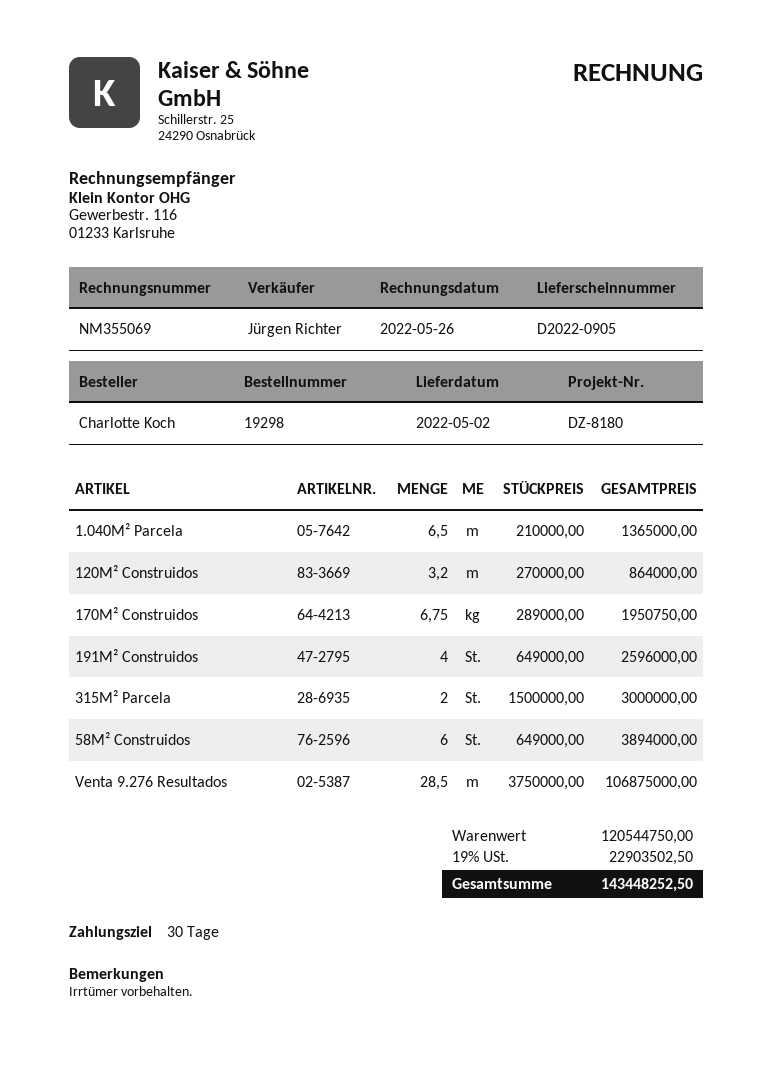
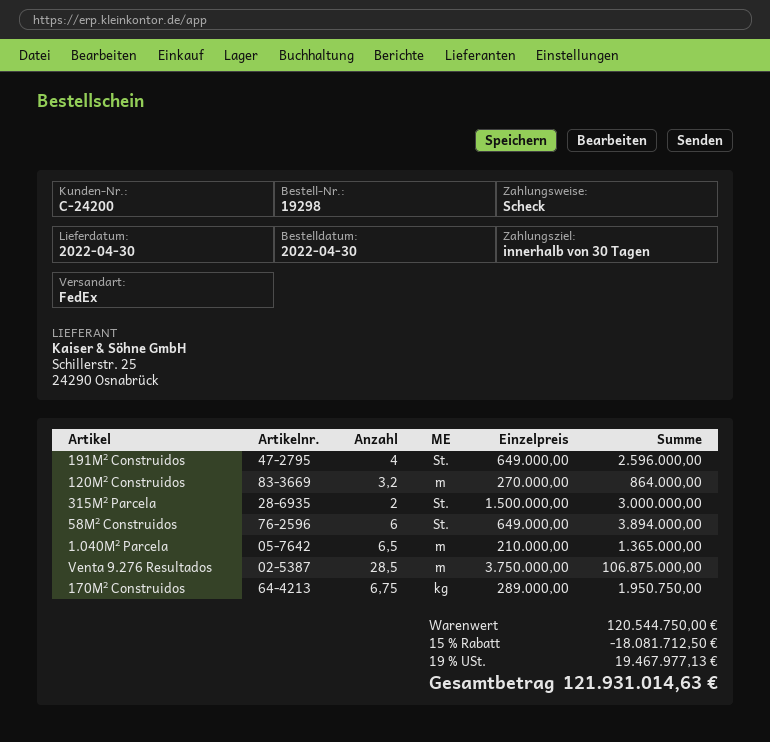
delivery date: 2022-05-02 -> 2022-04-30
discount: none -> 15% = 18081712.50
tax: 19% = 22903502.50 -> 19% = 19467977.13
total: 143448252.50 -> 121931014.63

